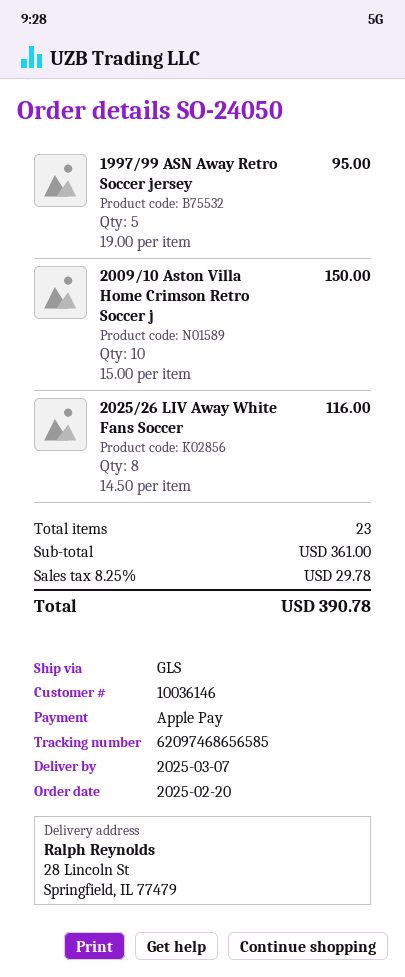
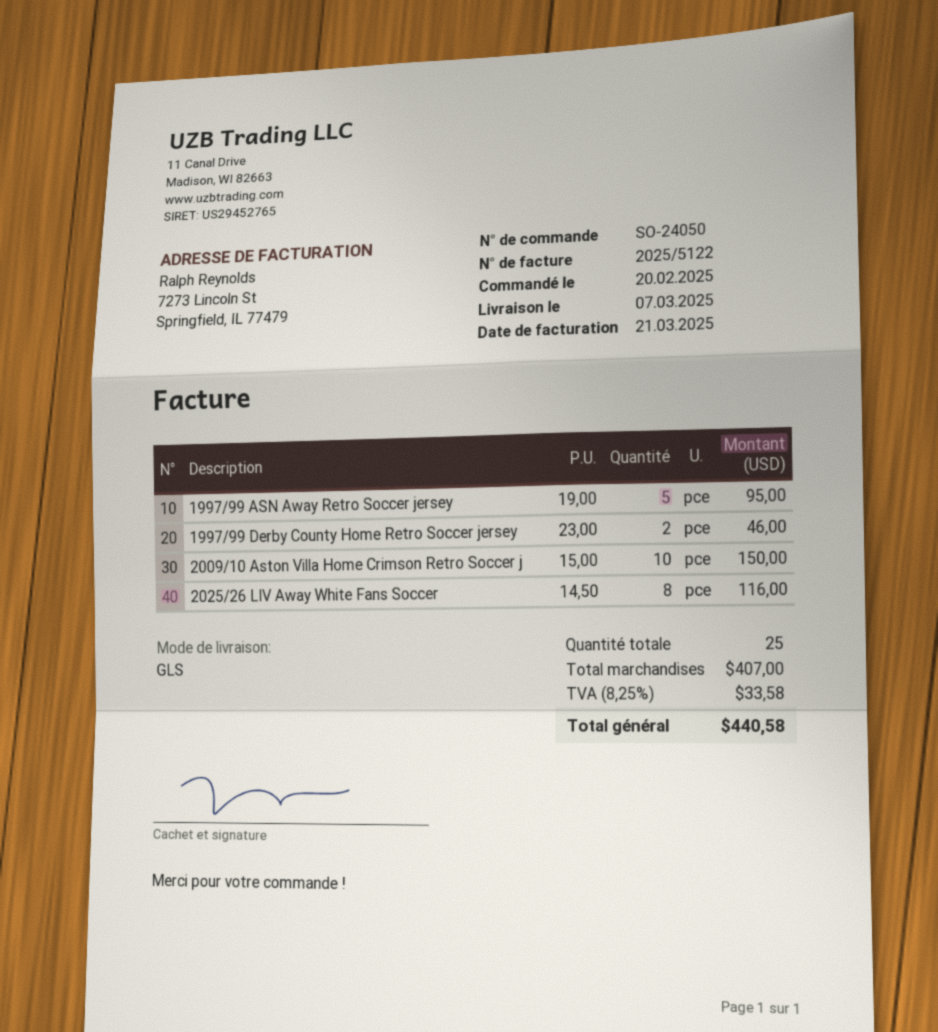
1997/99 Derby County Home Retro Soccer jersey: none -> 2 x 23.00 = 46.00
total quantity: 23 -> 25
subtotal: 361.00 -> 407.00
tax: 8.25% = 29.78 -> 8.25% = 33.58
total: 390.78 -> 440.58

